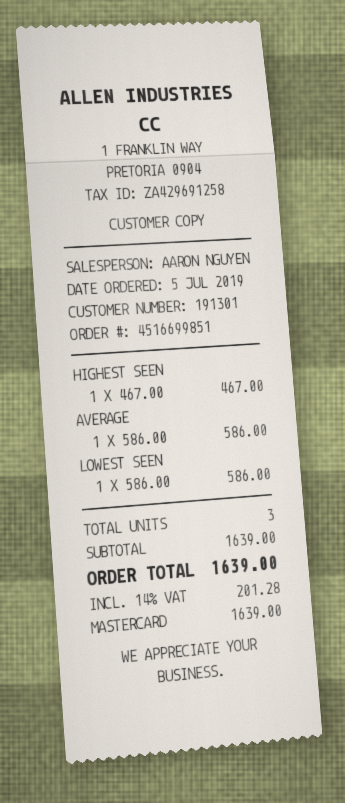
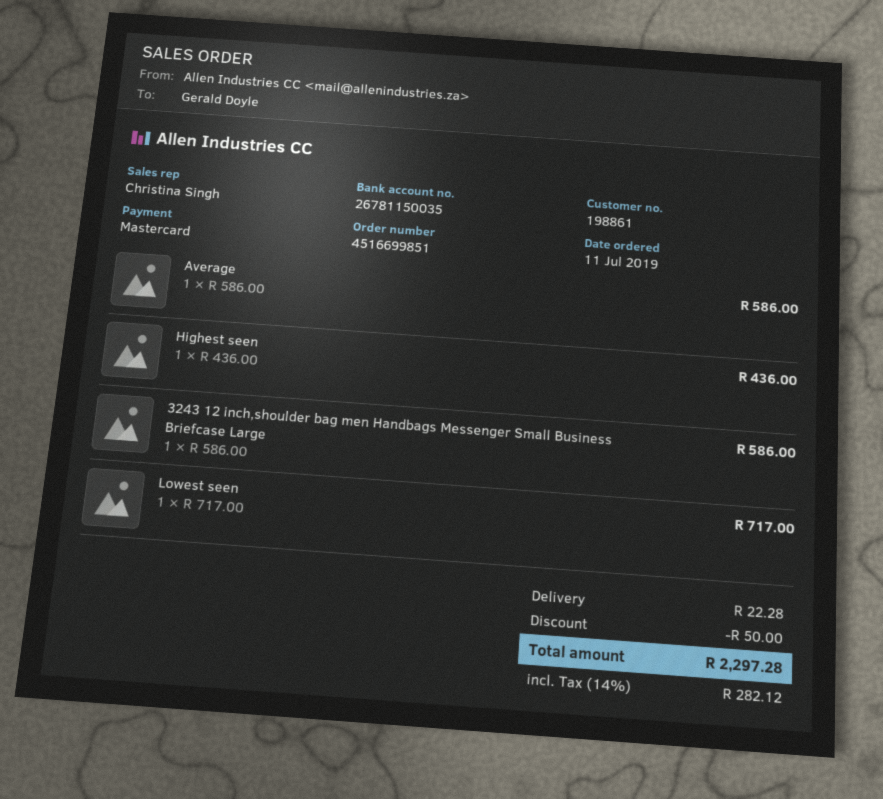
order date: 2019-07-05 -> 2019-07-11
customer number: 191301 -> 198861
sales rep: AARON NGUYEN -> Christina Singh
HIGHEST SEEN: 1 x 467.00 = 467.00 -> 1 x 436.00 = 436.00
LOWEST SEEN: 1 x 586.00 = 586.00 -> 1 x 717.00 = 717.00
3243 12 inch,shoulder bag men Handbags Messenger Small Business Briefcase Large: none -> 1 x 586.00 = 586.00
discount: none -> 50.00
shipping: none -> 22.28
tax: 14% = 201.28 -> 14% = 282.12
total: 1639.00 -> 2297.28

